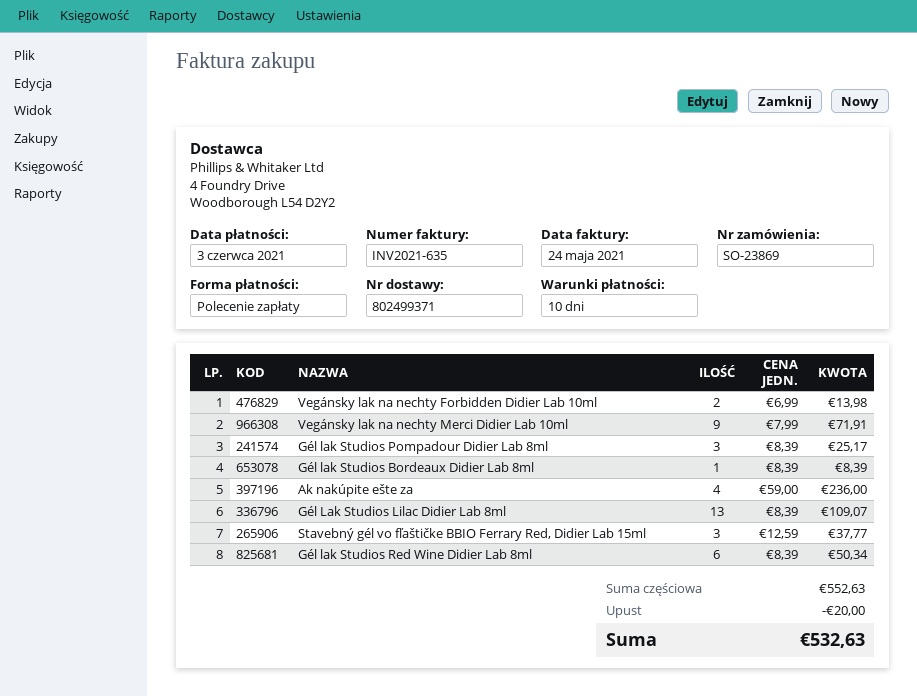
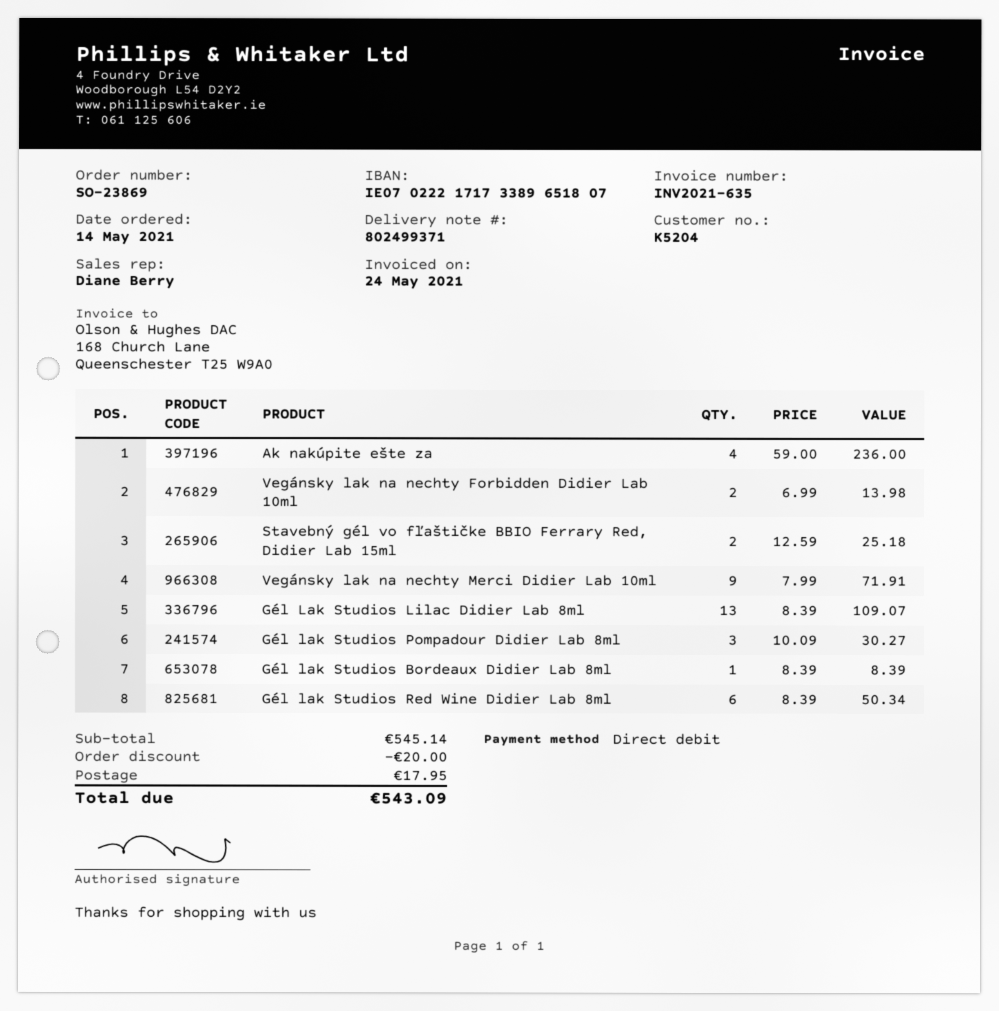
Gél lak Studios Pompadour Didier Lab 8ml: 3 x 8.39 = 25.17 -> 3 x 10.09 = 30.27
Stavebný gél vo fľaštičke BBIO Ferrary Red, Didier Lab 15ml: 3 x 12.59 = 37.77 -> 2 x 12.59 = 25.18
subtotal: 552.63 -> 545.14
shipping: none -> 17.95
total: 532.63 -> 543.09

